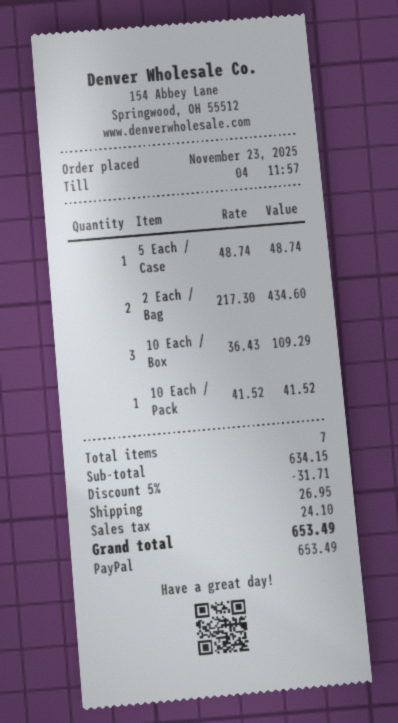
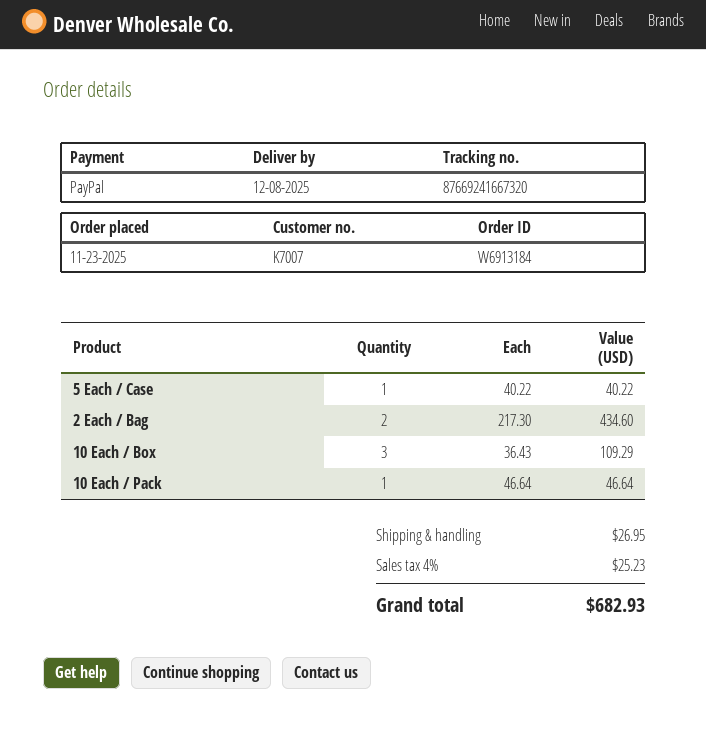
5 Each / Case: 1 x 48.74 = 48.74 -> 1 x 40.22 = 40.22
10 Each / Pack: 1 x 41.52 = 41.52 -> 1 x 46.64 = 46.64
discount: 5% = 31.71 -> none
tax: 24.10 -> 25.23
total: 653.49 -> 682.93

